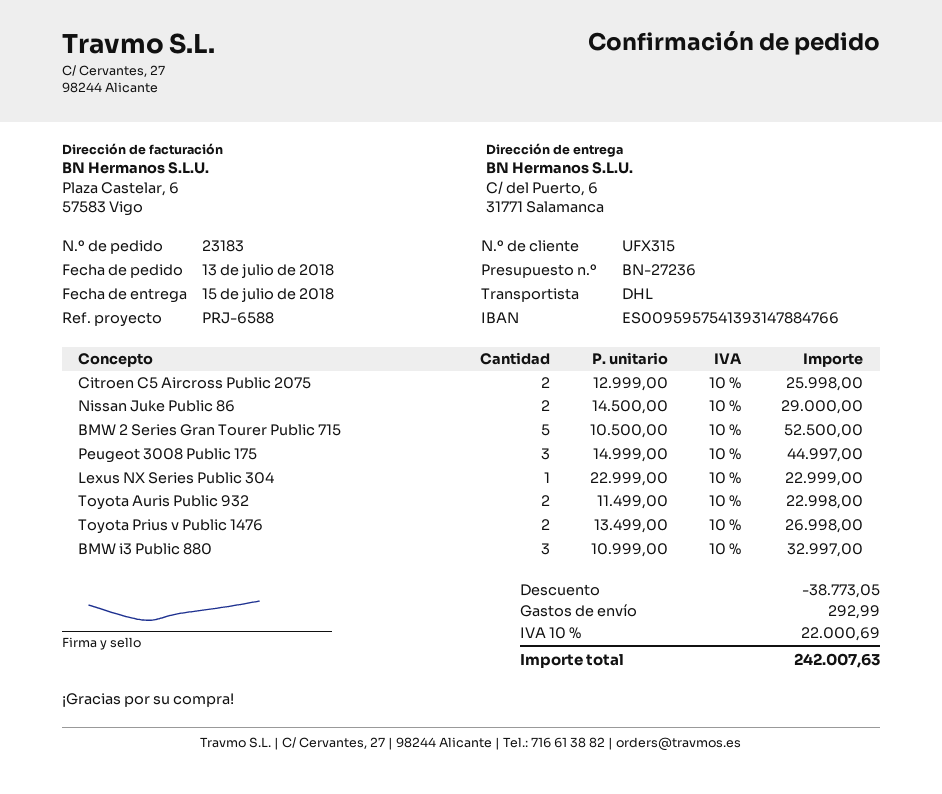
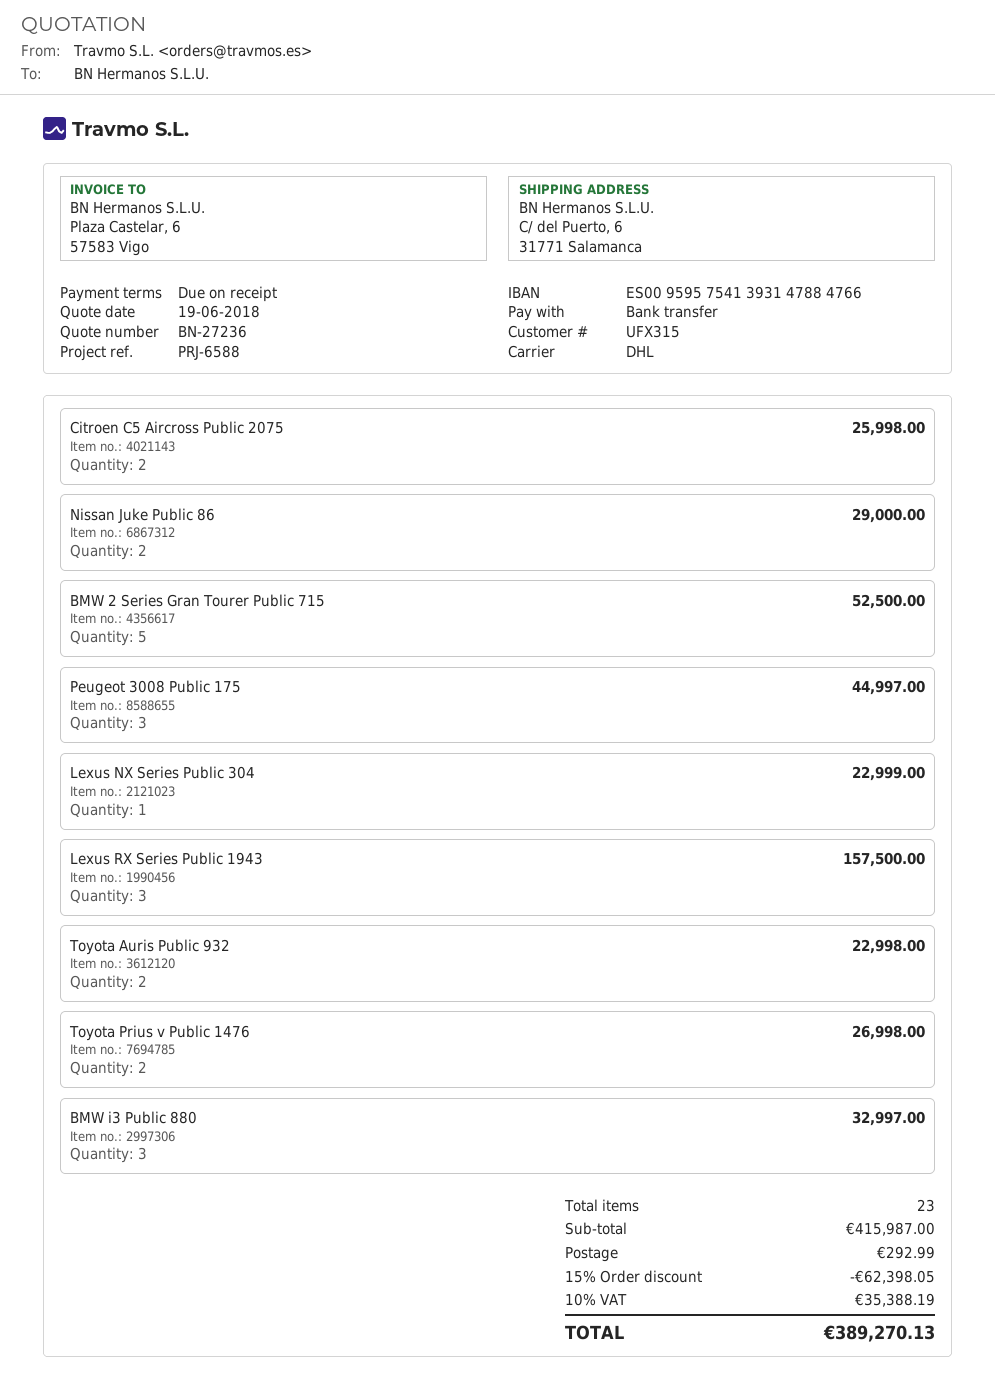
Lexus RX Series Public 1943: none -> 3 for 157500.00
discount: 38773.05 -> 62398.05
tax: 10% = 22000.69 -> 10% = 35388.19
total: 242007.63 -> 389270.13

